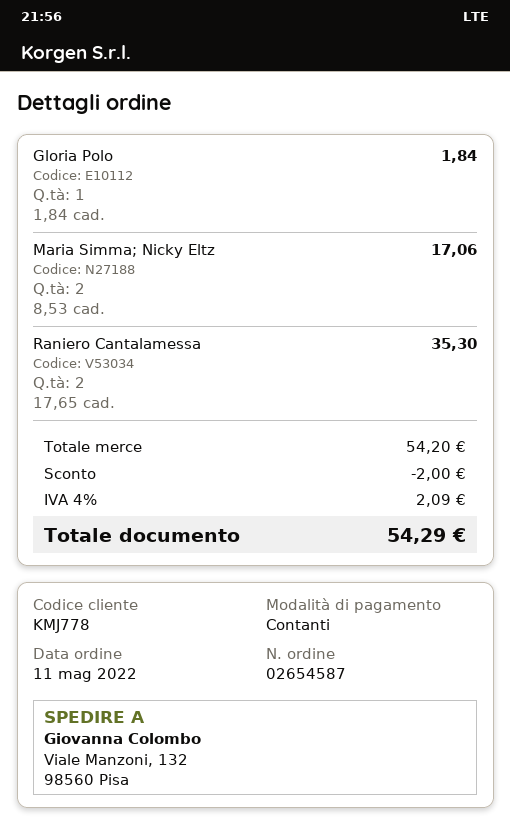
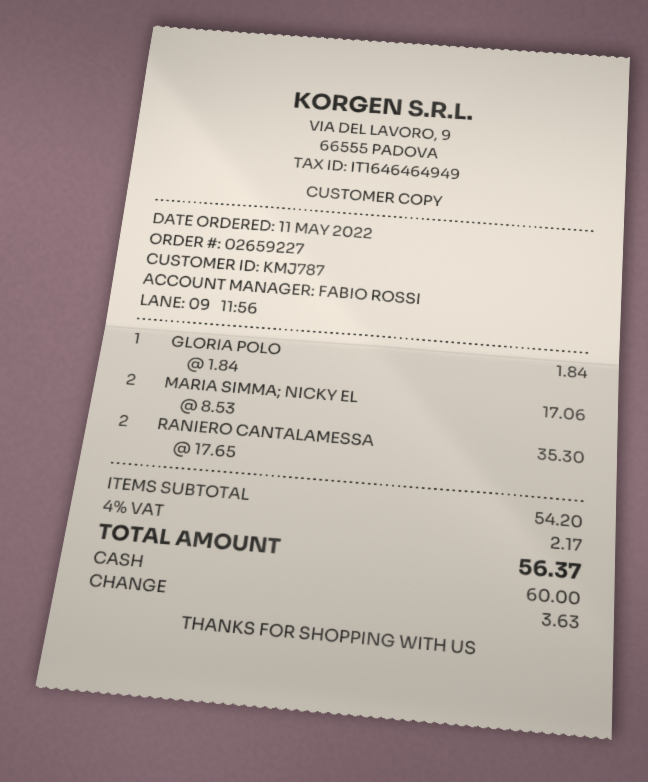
order number: 02654587 -> 02659227
customer number: KMJ778 -> KMJ787
discount: 2.00 -> none
tax: 4% = 2.09 -> 4% = 2.17
total: 54.29 -> 56.37

